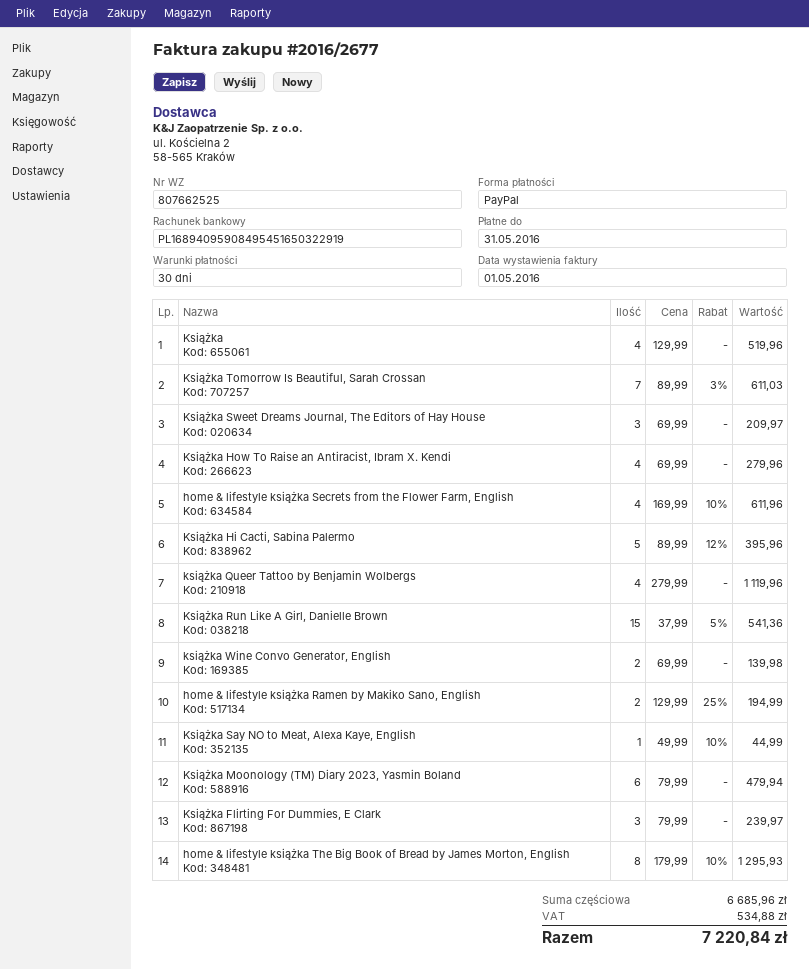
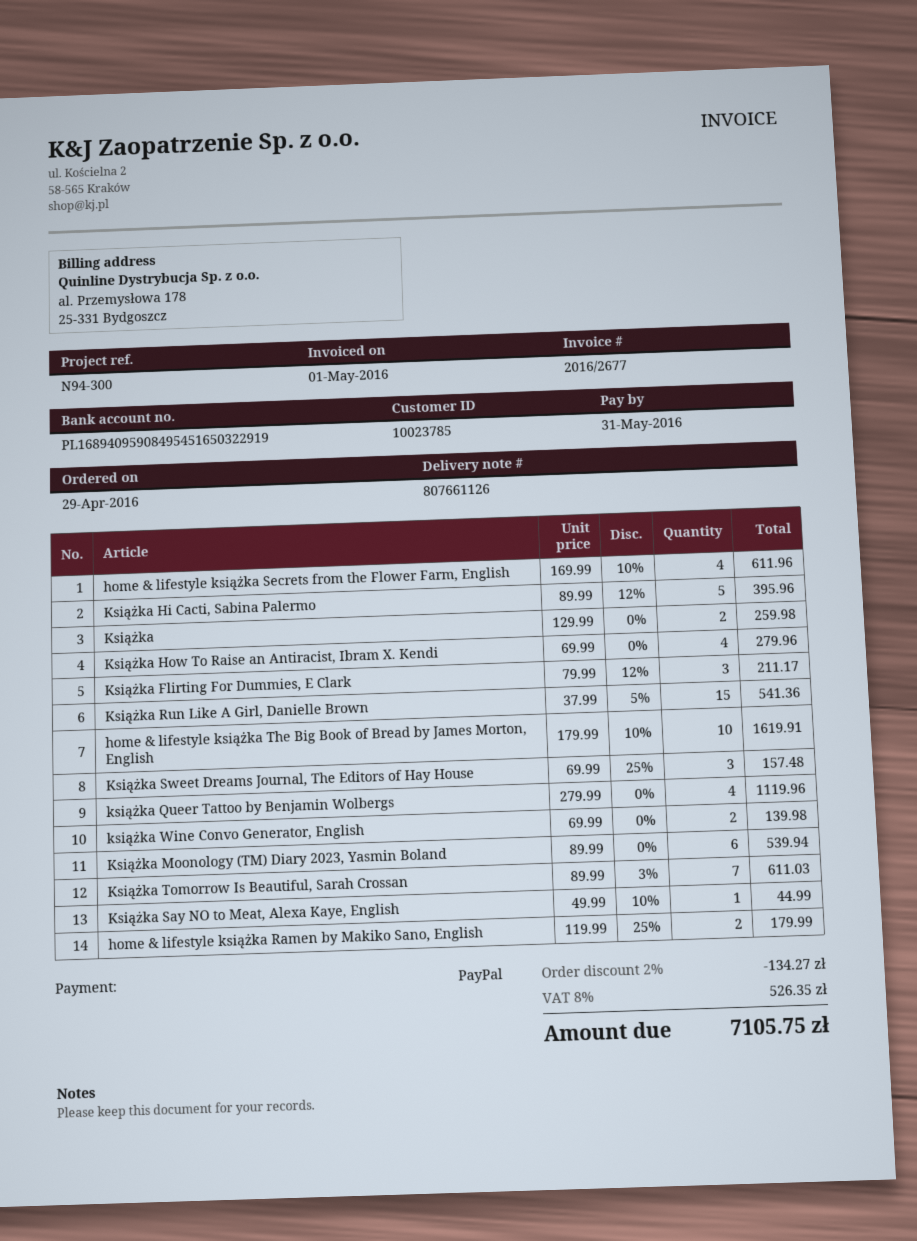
delivery note number: 807662525 -> 807661126
Książka: 4 x 129.99 = 519.96 -> 2 x 129.99 = 259.98
Książka Sweet Dreams Journal, The Editors of Hay House: 3 x 69.99 = 209.97 -> 3 x 69.99 - 25% = 157.48
home & lifestyle książka Ramen by Makiko Sano, English: 2 x 129.99 - 25% = 194.99 -> 2 x 119.99 - 25% = 179.99
Książka Moonology (TM) Diary 2023, Yasmin Boland: 6 x 79.99 = 479.94 -> 6 x 89.99 = 539.94
Książka Flirting For Dummies, E Clark: 3 x 79.99 = 239.97 -> 3 x 79.99 - 12% = 211.17
home & lifestyle książka The Big Book of Bread by James Morton, English: 8 x 179.99 - 10% = 1295.93 -> 10 x 179.99 - 10% = 1619.91
discount: none -> 2% = 134.27
tax: 534.88 -> 526.35
total: 7220.84 -> 7105.75

